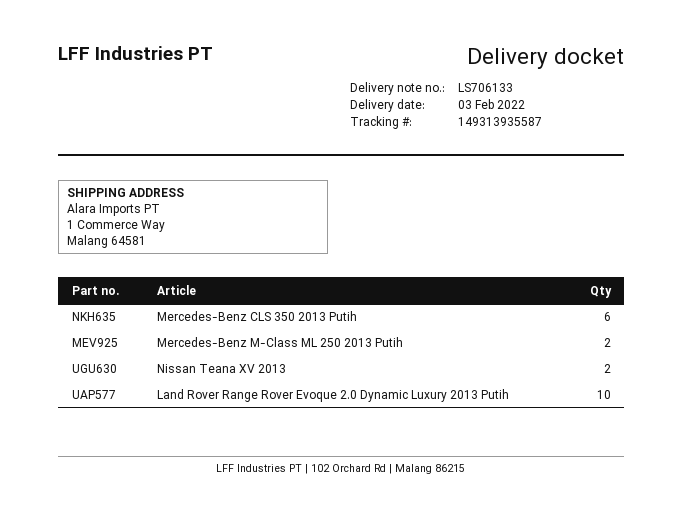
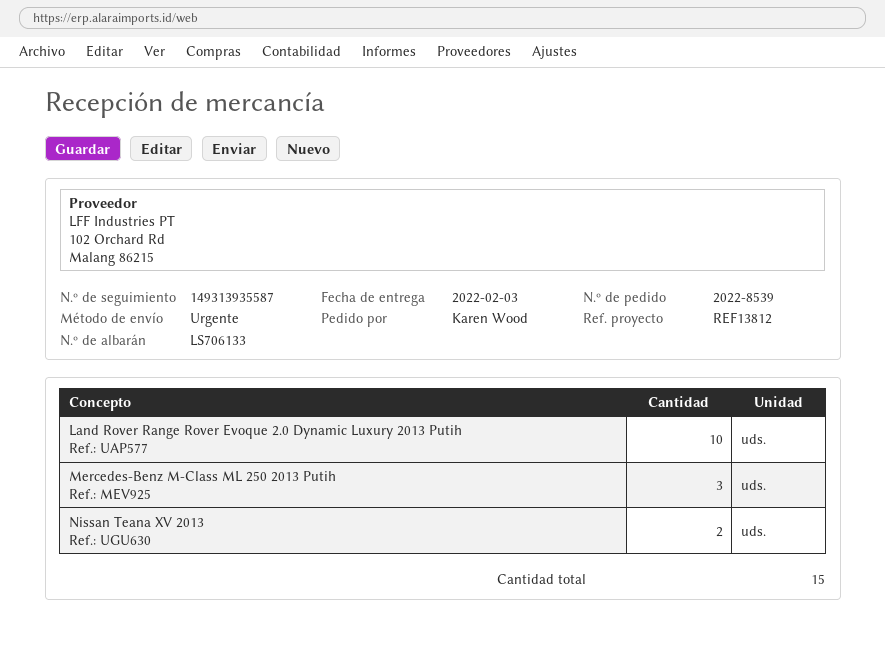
Mercedes-Benz CLS 350 2013 Putih: 6 -> none
Mercedes-Benz M-Class ML 250 2013 Putih: 2 -> 3

